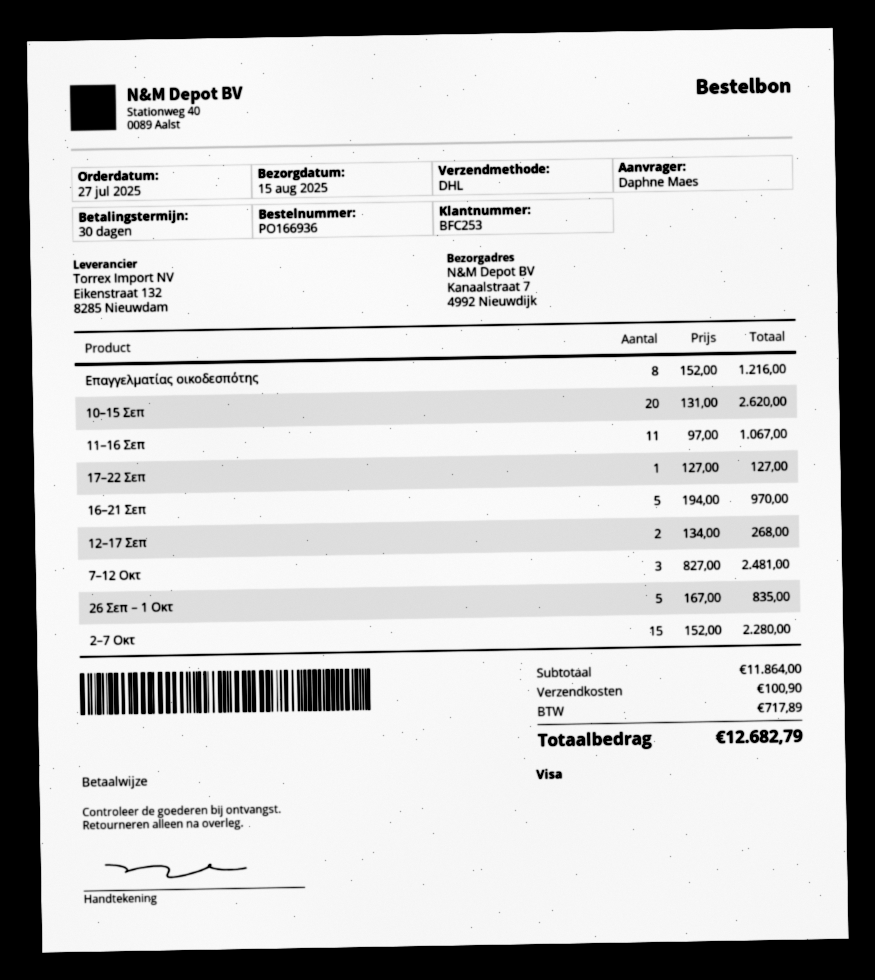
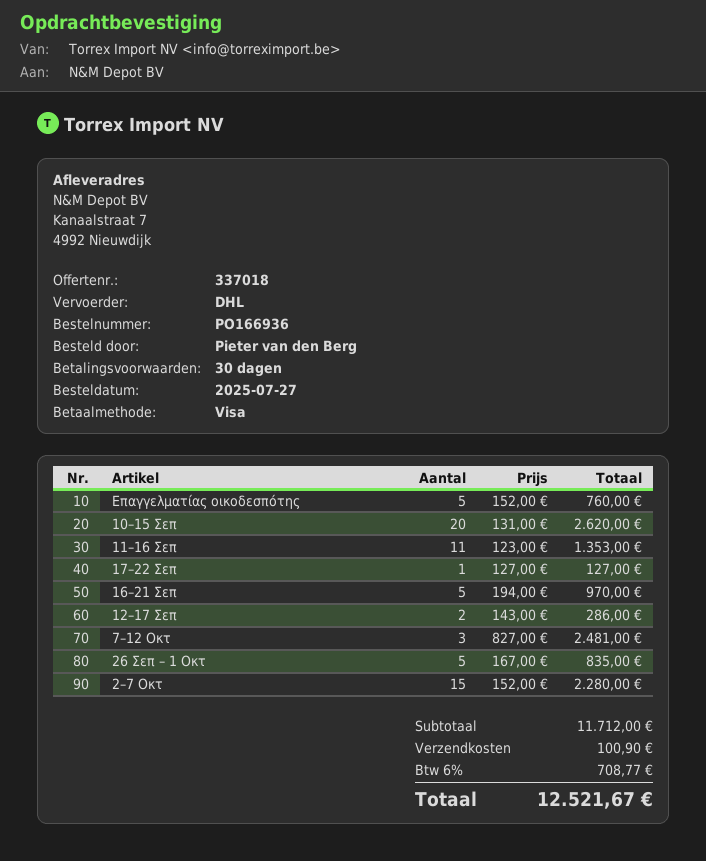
ordered by: Daphne Maes -> Pieter van den Berg
Επαγγελματίας οικοδεσπότης: 8 x 152.00 = 1216.00 -> 5 x 152.00 = 760.00
11–16 Σεπ: 11 x 97.00 = 1067.00 -> 11 x 123.00 = 1353.00
12–17 Σεπ: 2 x 134.00 = 268.00 -> 2 x 143.00 = 286.00
subtotal: 11864.00 -> 11712.00
tax: 717.89 -> 708.77
total: 12682.79 -> 12521.67

